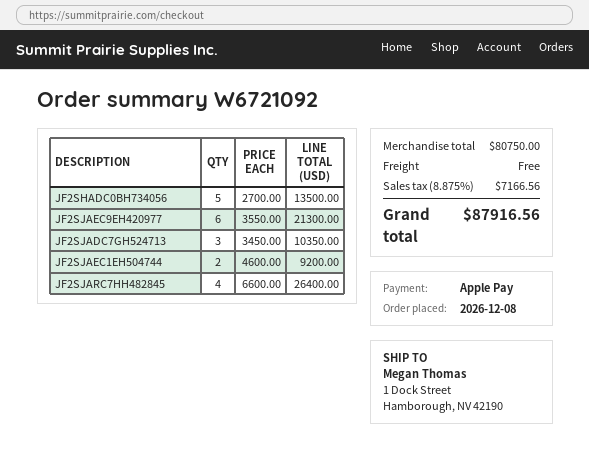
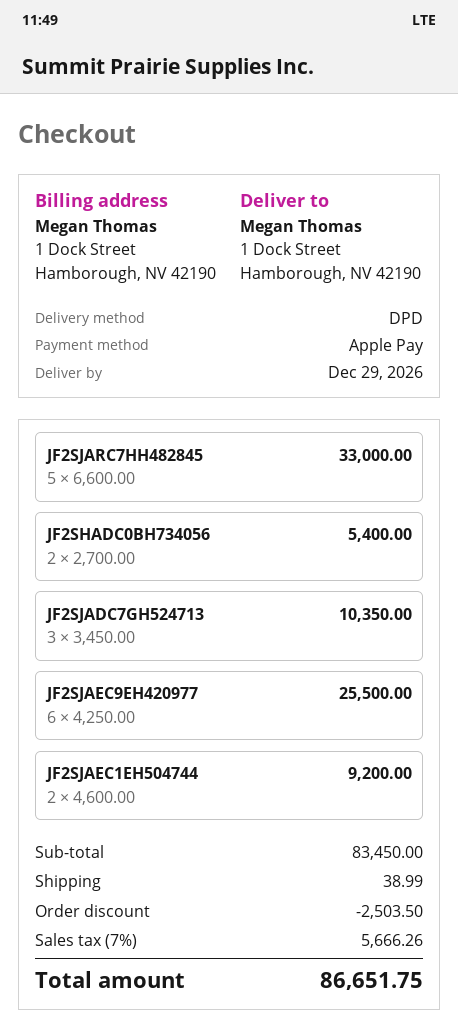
JF2SHADC0BH734056: 5 x 2700.00 = 13500.00 -> 2 x 2700.00 = 5400.00
JF2SJAEC9EH420977: 6 x 3550.00 = 21300.00 -> 6 x 4250.00 = 25500.00
JF2SJARC7HH482845: 4 x 6600.00 = 26400.00 -> 5 x 6600.00 = 33000.00
subtotal: 80750.00 -> 83450.00
discount: none -> 2503.50
shipping: 0.00 -> 38.99
tax: 8.875% = 7166.56 -> 7% = 5666.26
total: 87916.56 -> 86651.75

